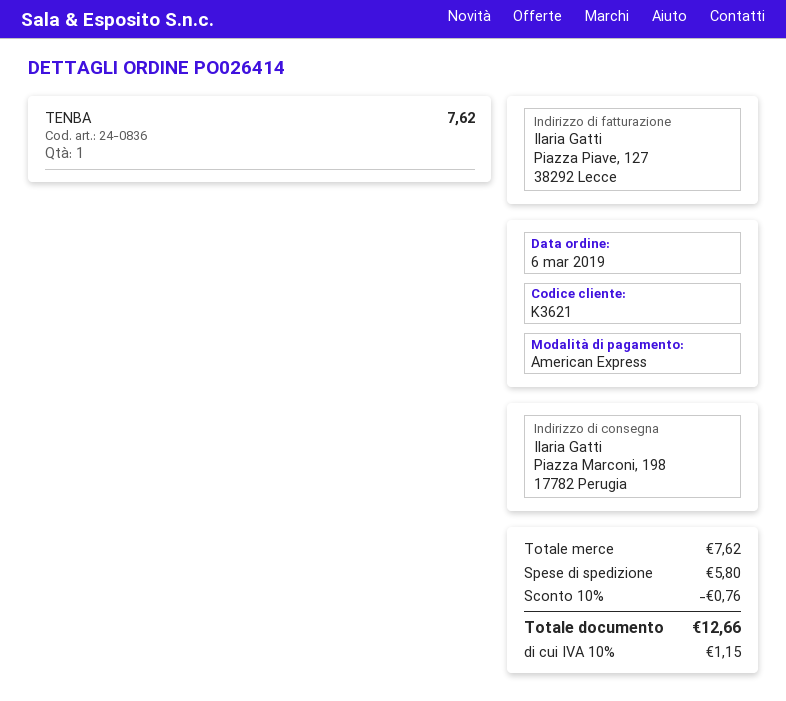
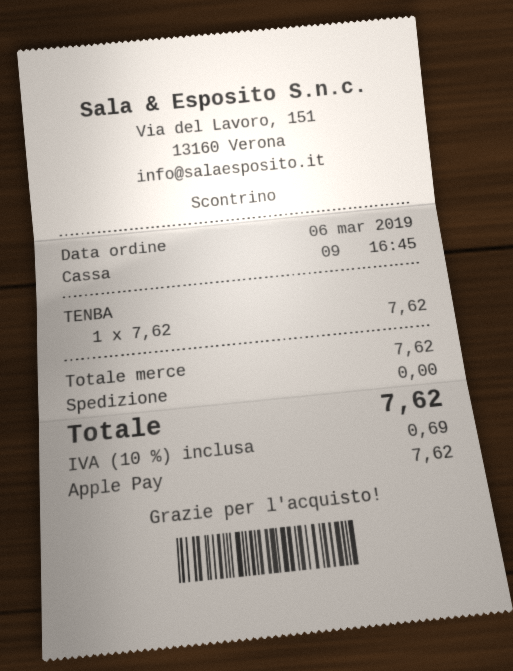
payment method: American Express -> Apple Pay
discount: 10% = 0.76 -> none
shipping: 5.80 -> 0.00
tax: 10% = 1.15 -> 10% = 0.69
total: 12.66 -> 7.62

